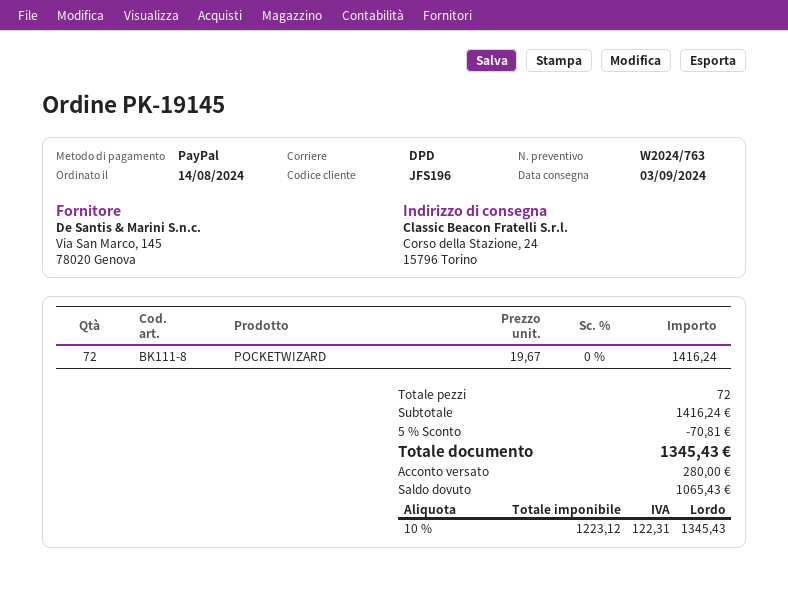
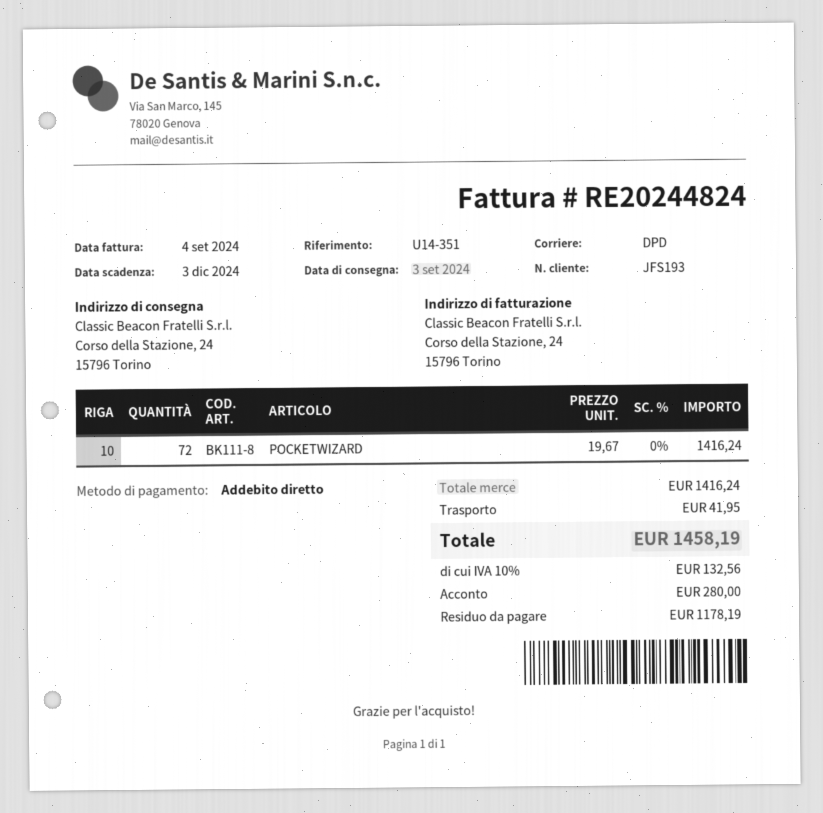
customer number: JFS196 -> JFS193
payment method: PayPal -> direct debit
discount: 5% = 70.81 -> none
shipping: none -> 41.95
tax: 10% = 122.31 -> 10% = 132.56
total: 1345.43 -> 1458.19
balance: 1065.43 -> 1178.19

